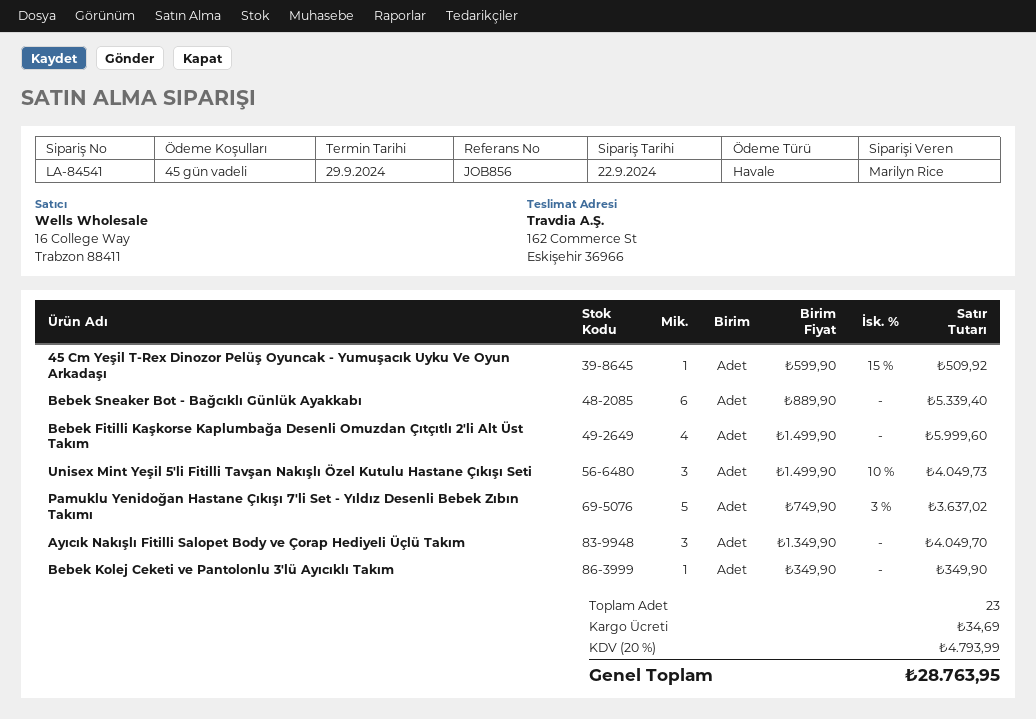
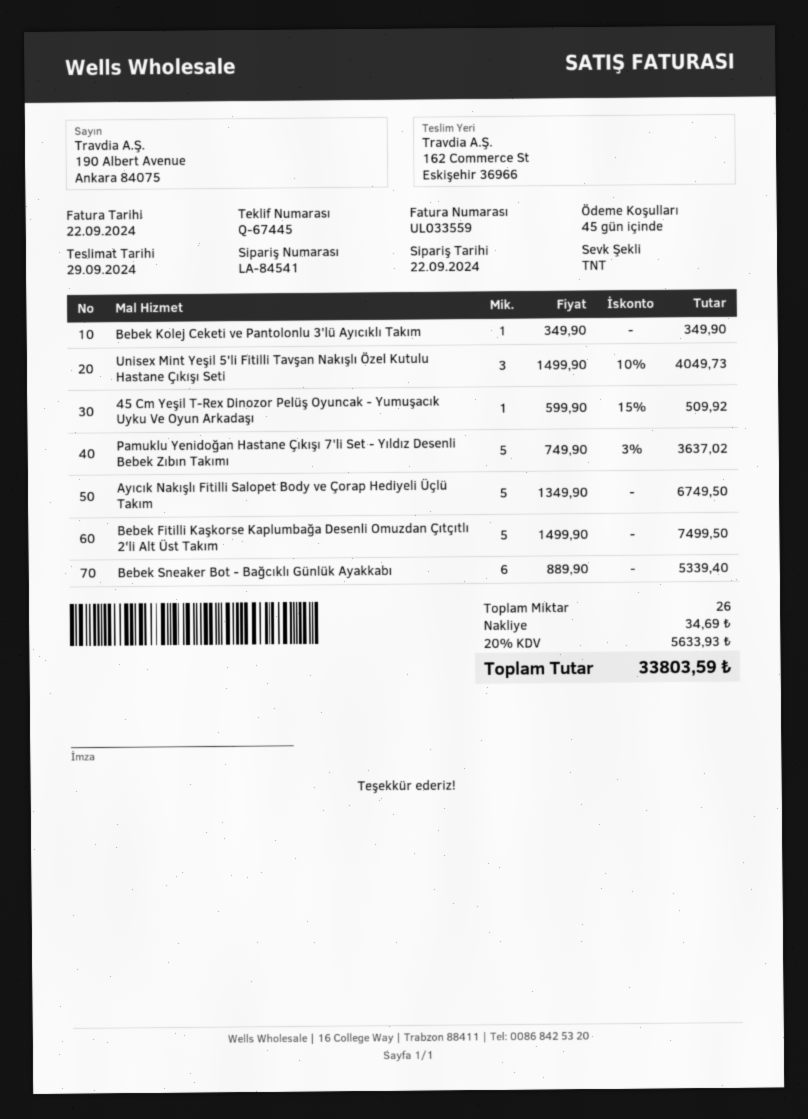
Bebek Fitilli Kaşkorse Kaplumbağa Desenli Omuzdan Çıtçıtlı 2'li Alt Üst Takım: 4 x 1499.90 = 5999.60 -> 5 x 1499.90 = 7499.50
Ayıcık Nakışlı Fitilli Salopet Body ve Çorap Hediyeli Üçlü Takım: 3 x 1349.90 = 4049.70 -> 5 x 1349.90 = 6749.50
total quantity: 23 -> 26
tax: 20% = 4793.99 -> 20% = 5633.93
total: 28763.95 -> 33803.59

